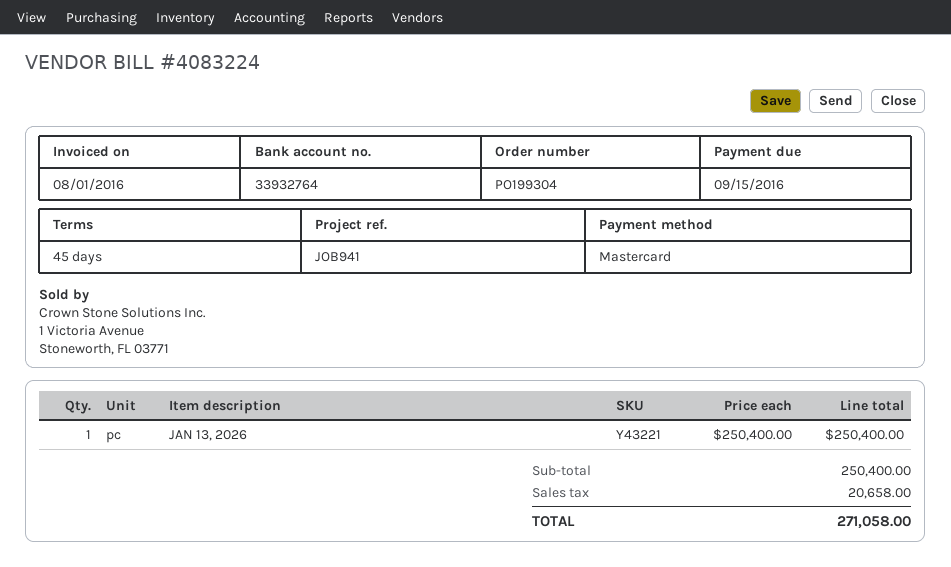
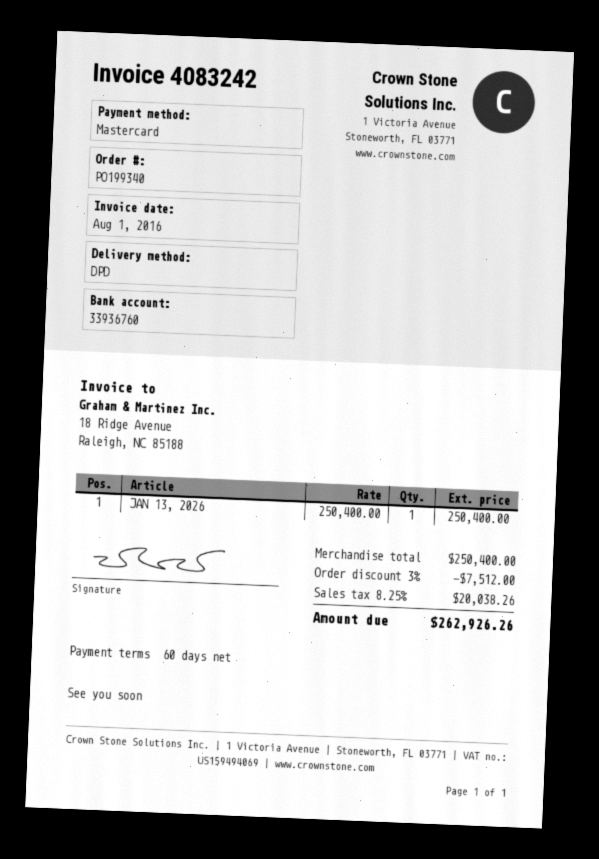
order number: PO199304 -> PO199340
invoice number: 4083224 -> 4083242
payment terms: 45 days -> 60 days
bank account: 33932764 -> 33936760
discount: none -> 3% = 7512.00
tax: 20658.00 -> 20038.26
total: 271058.00 -> 262926.26

